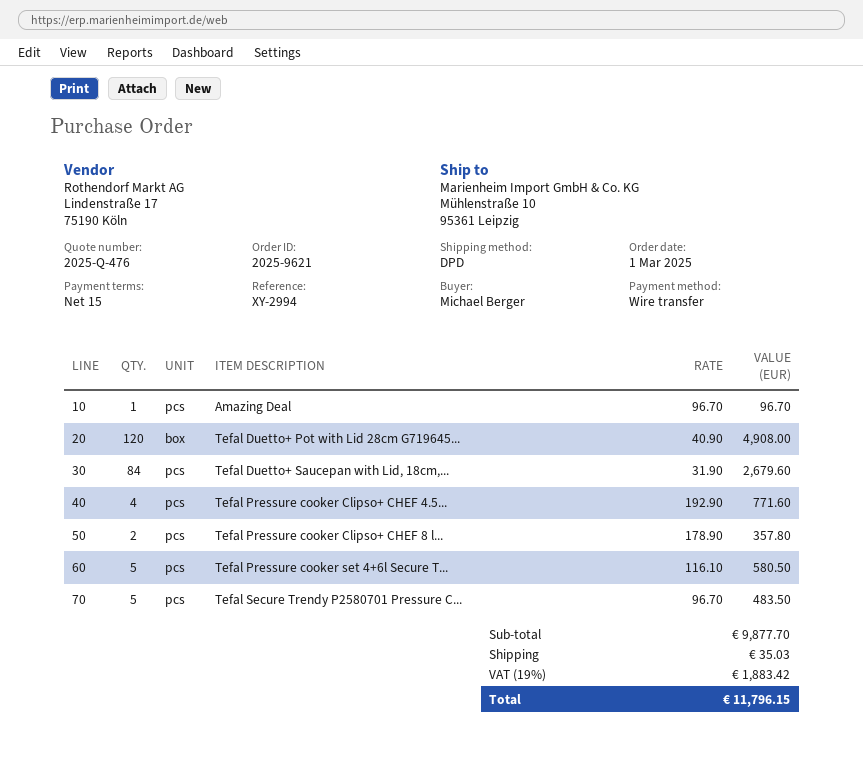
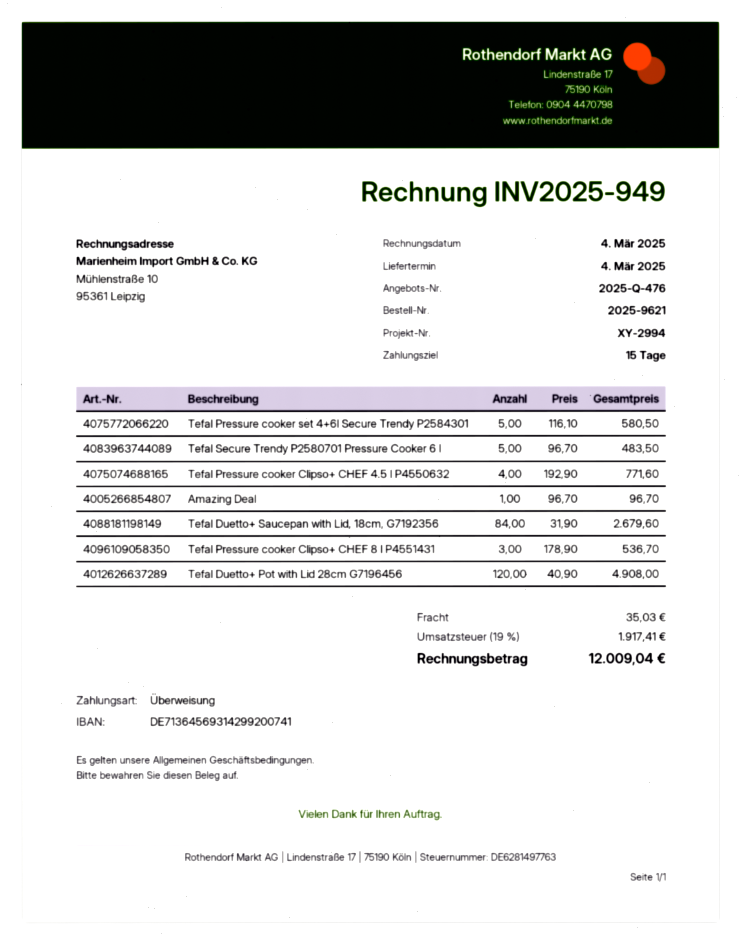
Tefal Pressure cooker Clipso+ CHEF 8 l...: 2 x 178.90 = 357.80 -> 3 x 178.90 = 536.70
tax: 19% = 1883.42 -> 19% = 1917.41
total: 11796.15 -> 12009.04

